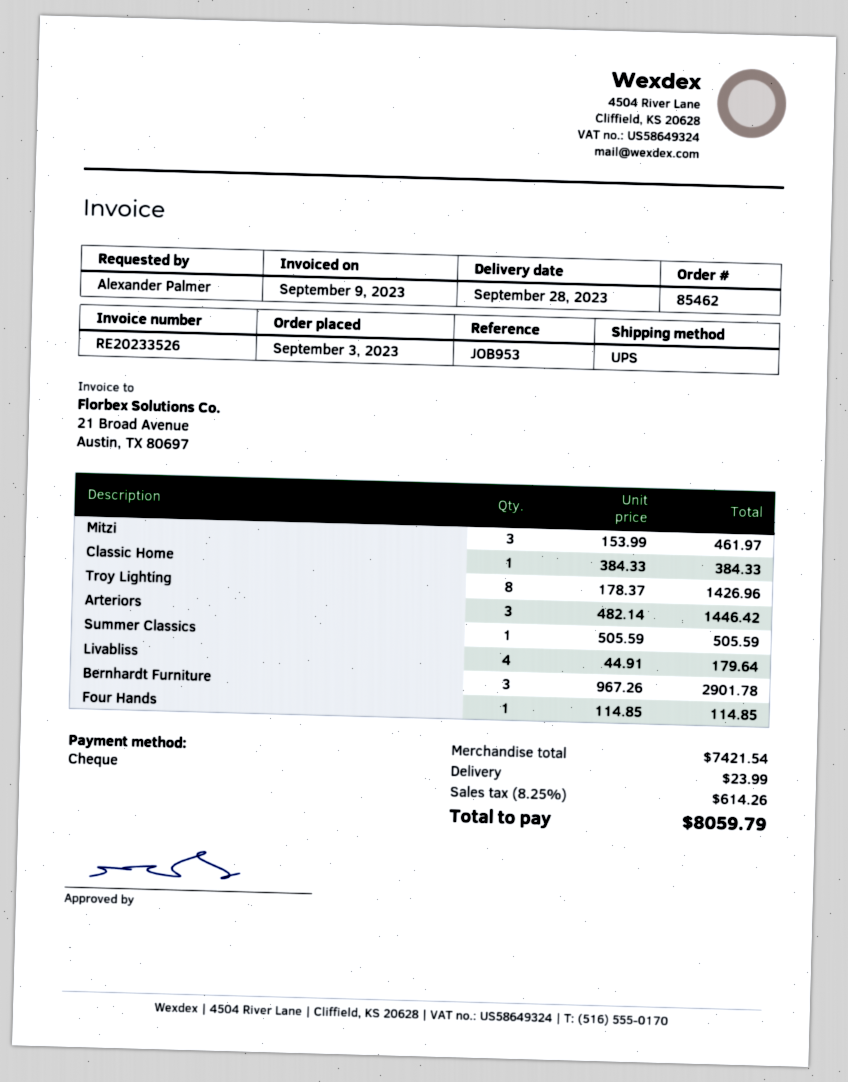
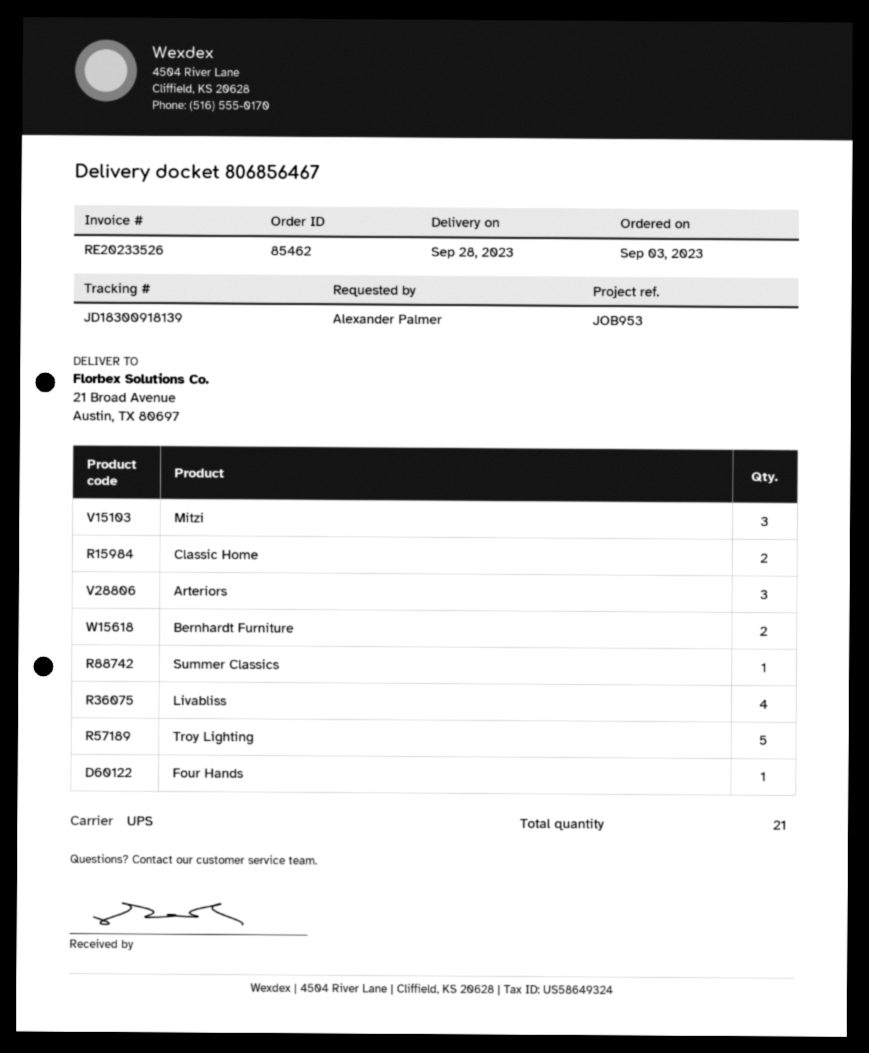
Classic Home: 1 -> 2
Troy Lighting: 8 -> 5
Bernhardt Furniture: 3 -> 2

